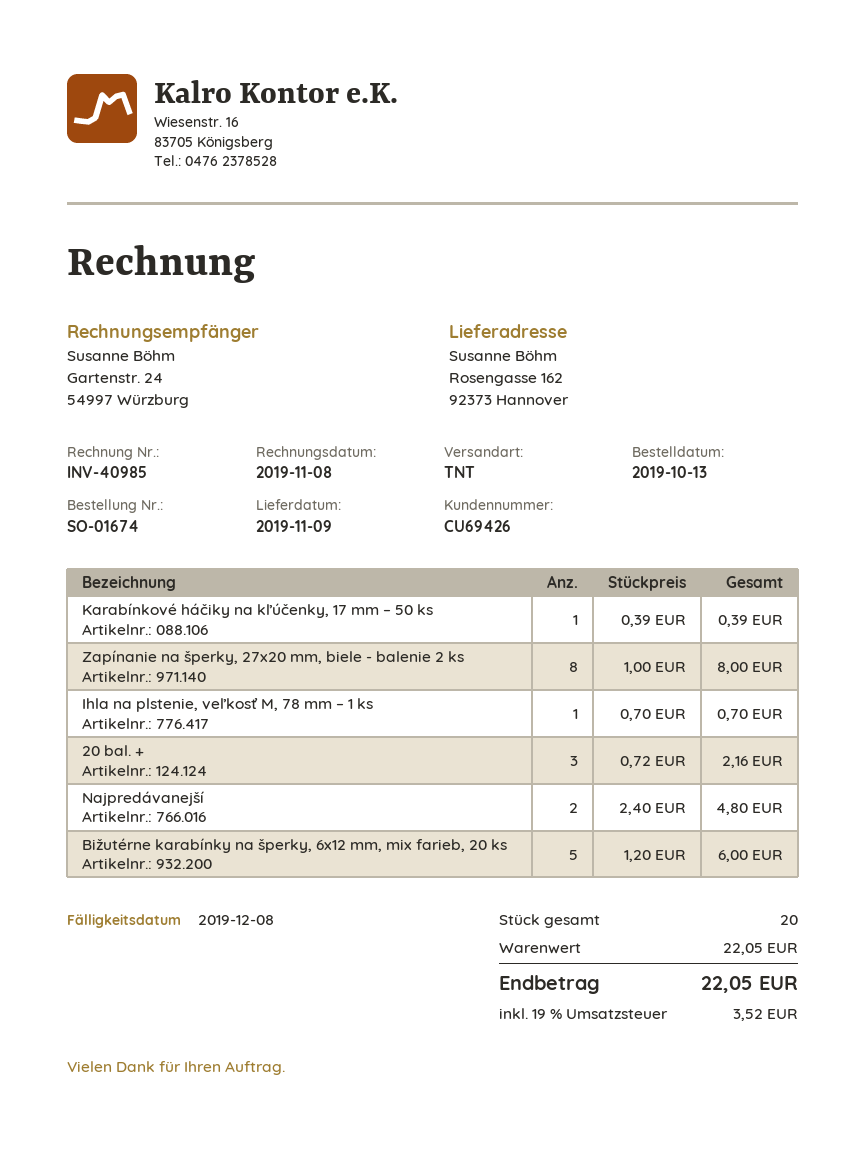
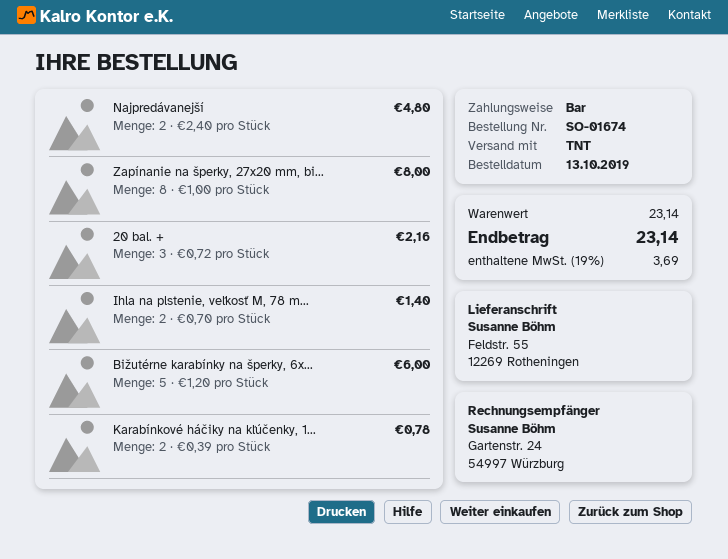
ship to: Rosengasse 162, 92373 Hannover -> Feldstr. 55, 12269 Rotheningen
Karabínkové háčiky na kľúčenky, 17 mm – 50 ks: 1 x 0.39 = 0.39 -> 2 x 0.39 = 0.78
Ihla na plstenie, veľkosť M, 78 mm – 1 ks: 1 x 0.70 = 0.70 -> 2 x 0.70 = 1.40
subtotal: 22.05 -> 23.14
tax: 19% = 3.52 -> 19% = 3.69
total: 22.05 -> 23.14

